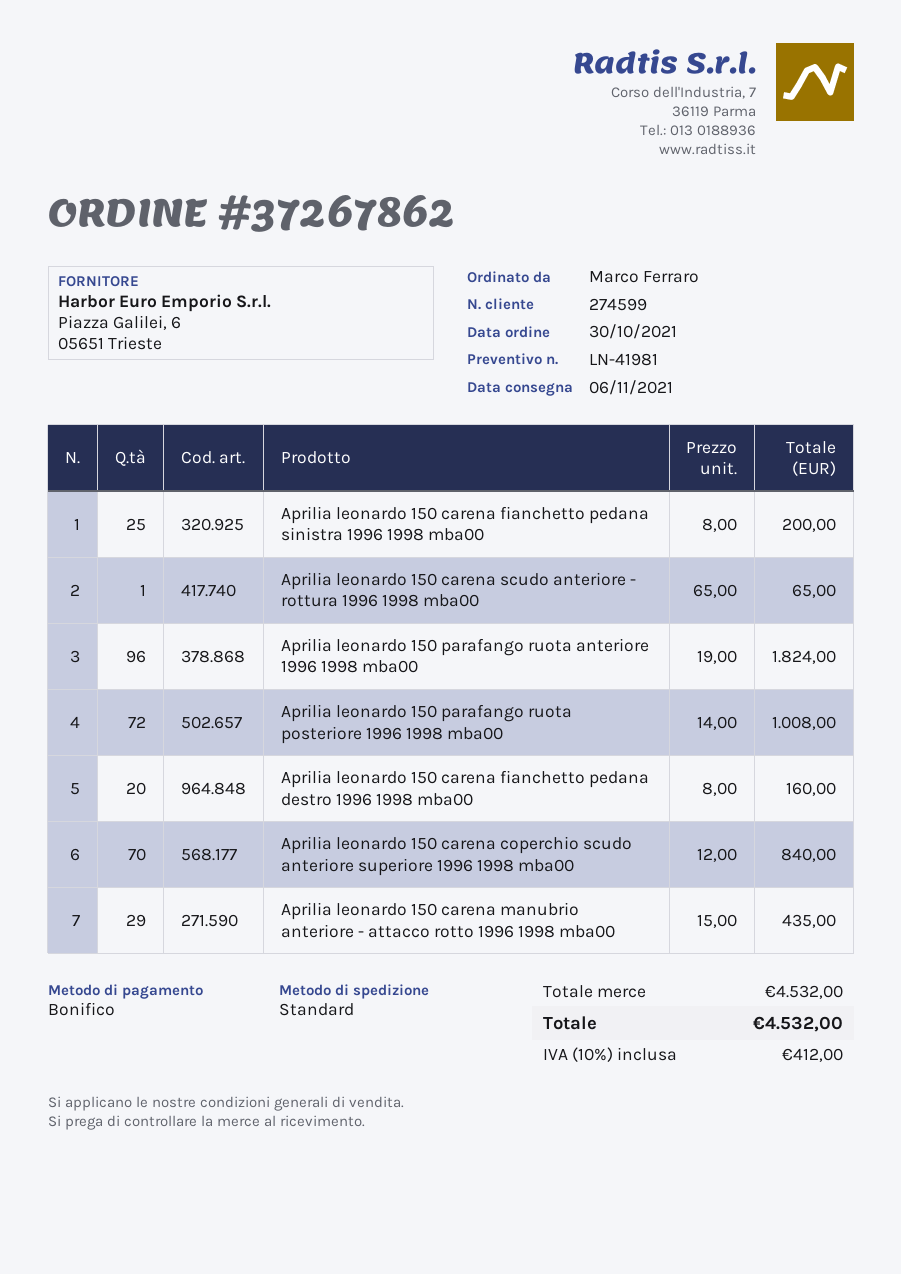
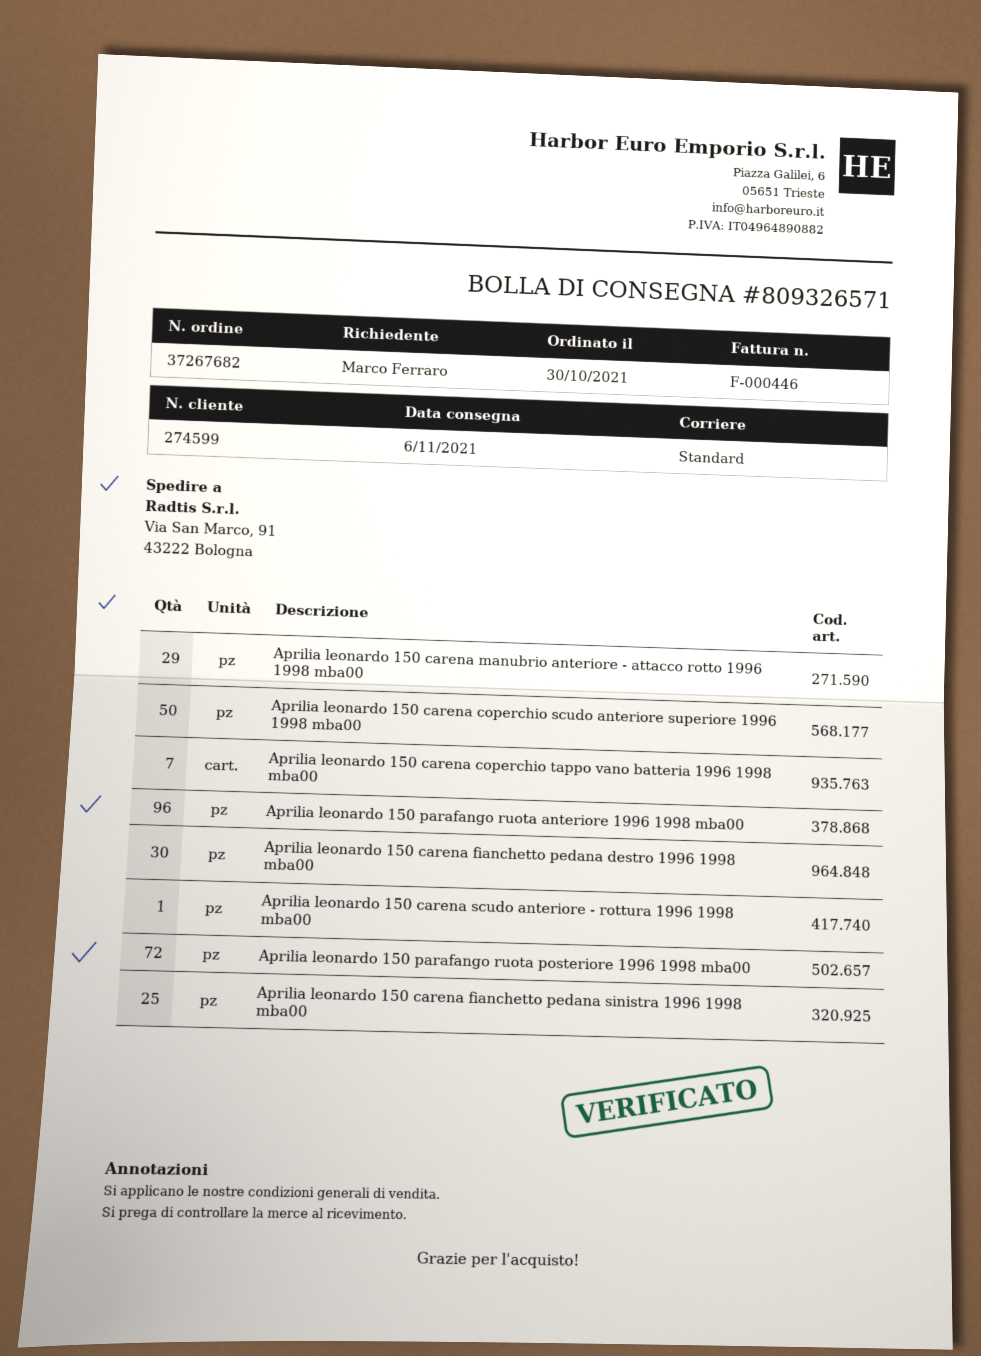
order number: 37267862 -> 37267682
Aprilia leonardo 150 carena fianchetto pedana destro 1996 1998 mba00: 20 -> 30
Aprilia leonardo 150 carena coperchio scudo anteriore superiore 1996 1998 mba00: 70 -> 50
Aprilia leonardo 150 carena coperchio tappo vano batteria 1996 1998 mba00: none -> 7

